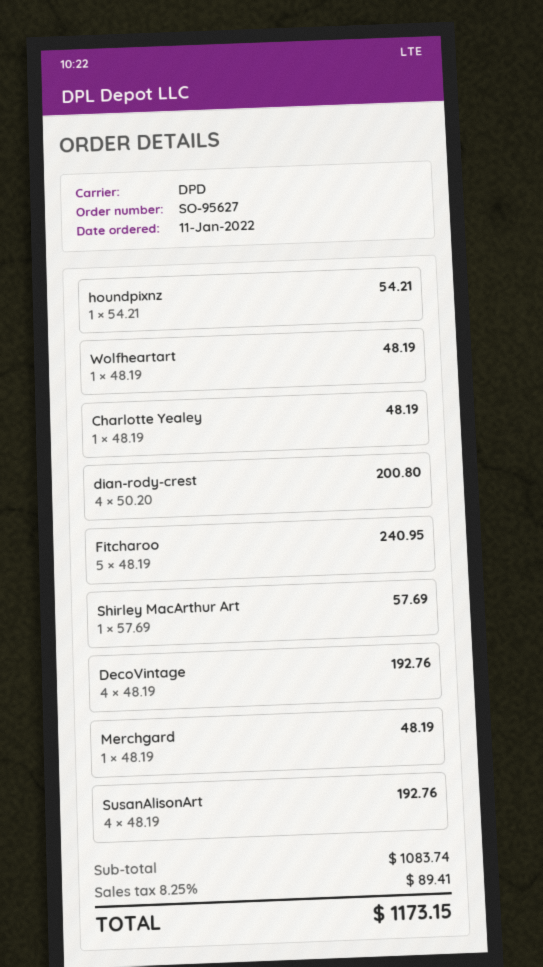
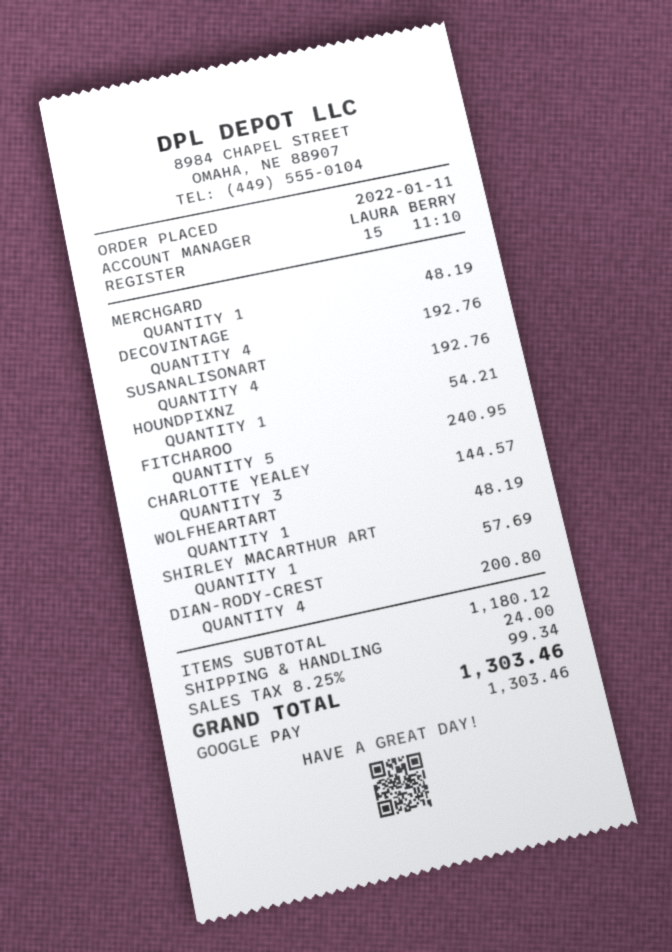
Charlotte Yealey: 1 for 48.19 -> 3 for 144.57
subtotal: 1083.74 -> 1180.12
shipping: none -> 24.00
tax: 8.25% = 89.41 -> 8.25% = 99.34
total: 1173.15 -> 1303.46

